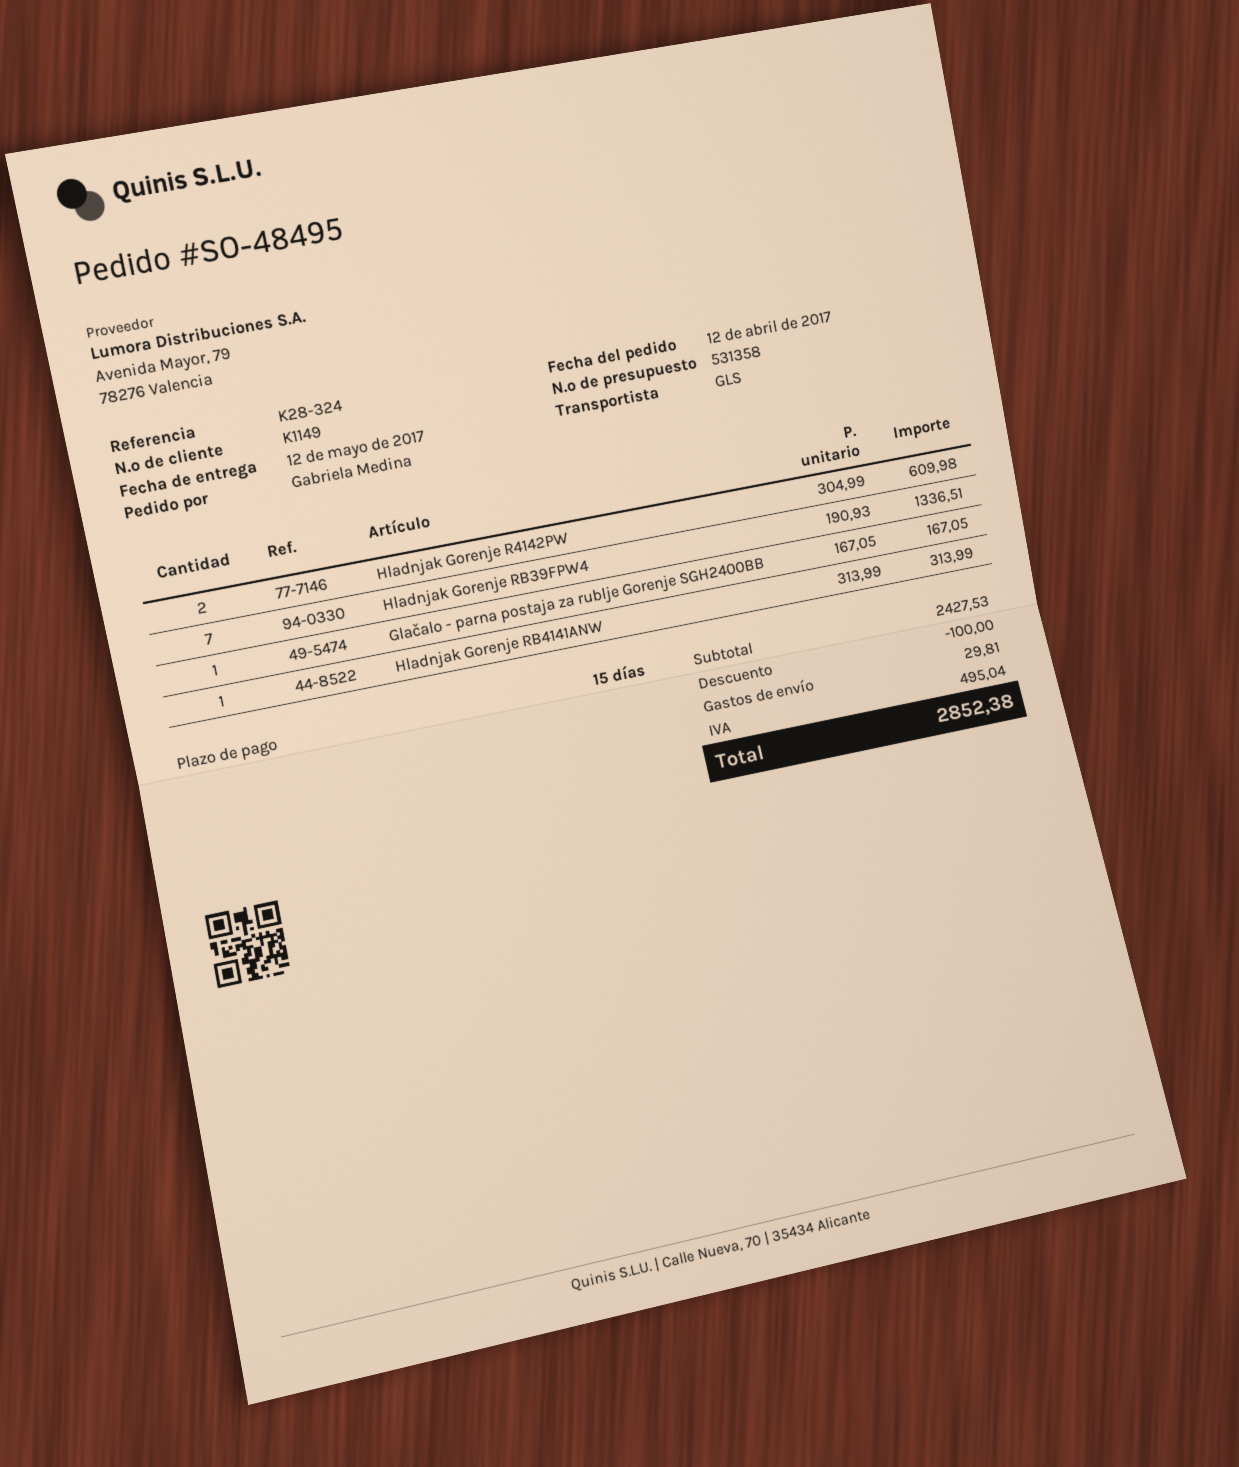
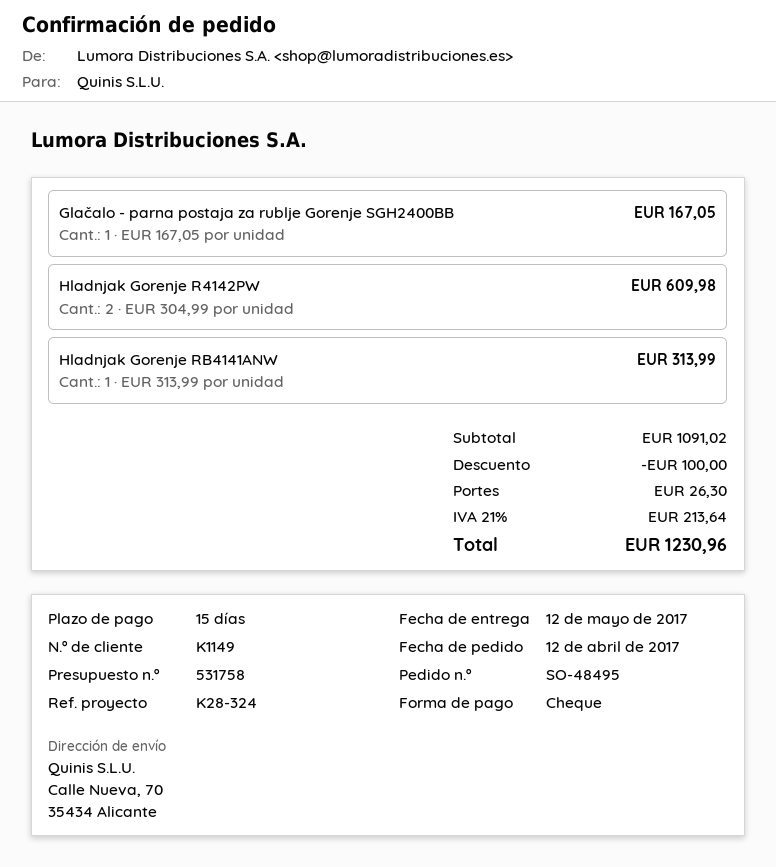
quote number: 531358 -> 531758
Hladnjak Gorenje RB39FPW4: 7 x 190.93 = 1336.51 -> none
subtotal: 2427.53 -> 1091.02
shipping: 29.81 -> 26.30
tax: 495.04 -> 213.64
total: 2852.38 -> 1230.96

